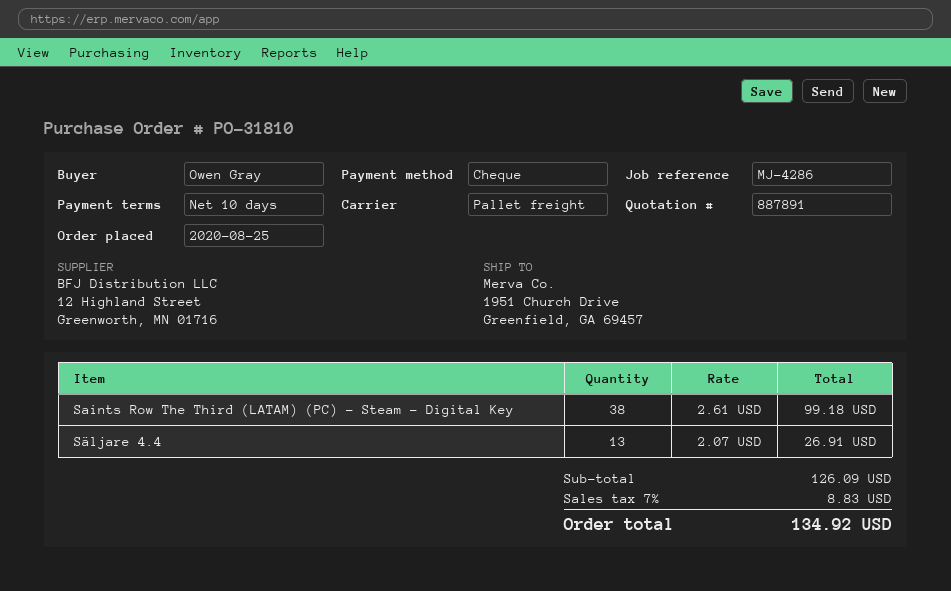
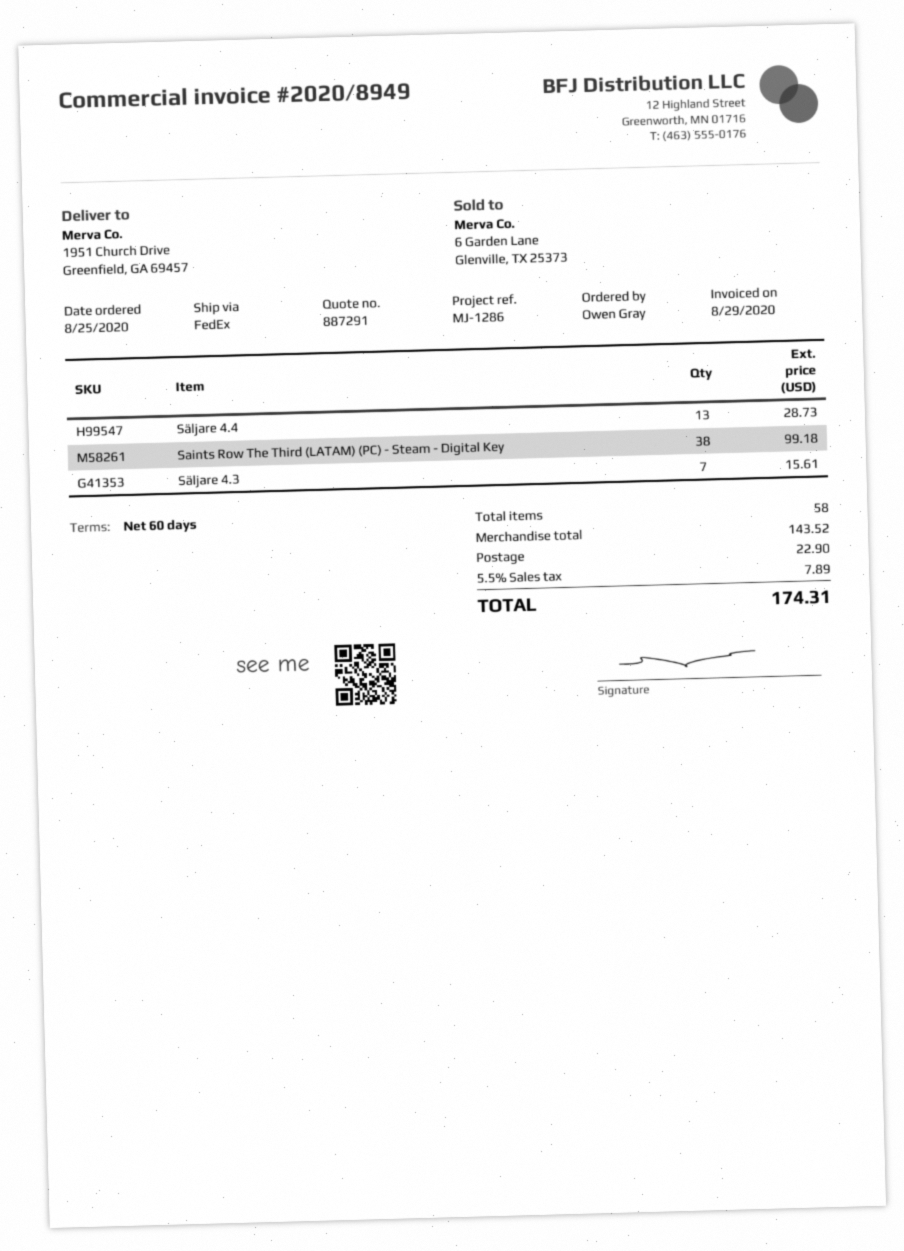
quote number: 887891 -> 887291
payment terms: 10 days -> 60 days
reference: MJ-4286 -> MJ-1286
shipping method: pallet freight -> FedEx
Säljare 4.4: 13 for 26.91 -> 13 for 28.73
Säljare 4.3: none -> 7 for 15.61
subtotal: 126.09 -> 143.52
shipping: none -> 22.90
tax: 7% = 8.83 -> 5.5% = 7.89
total: 134.92 -> 174.31

